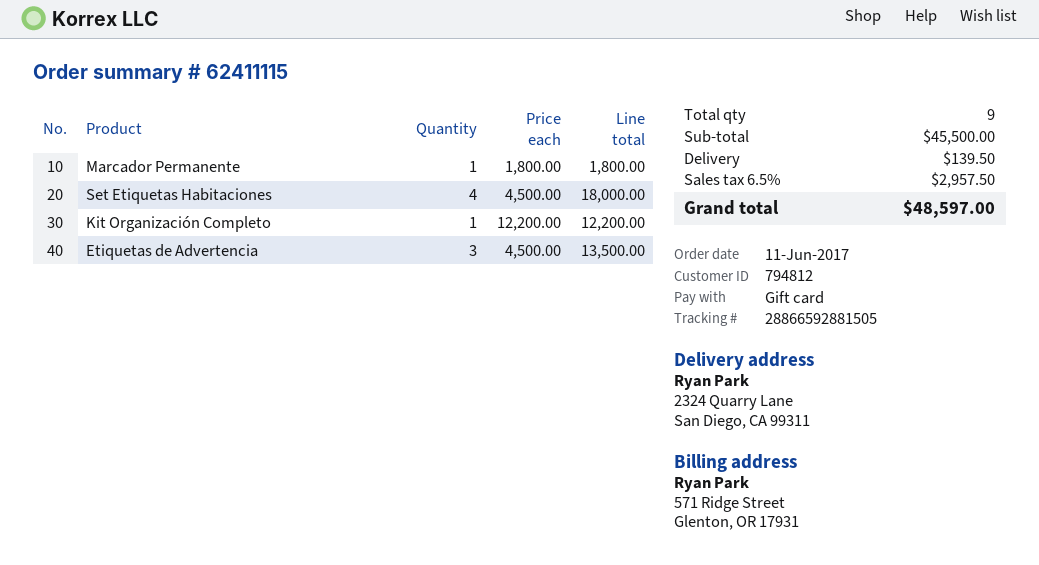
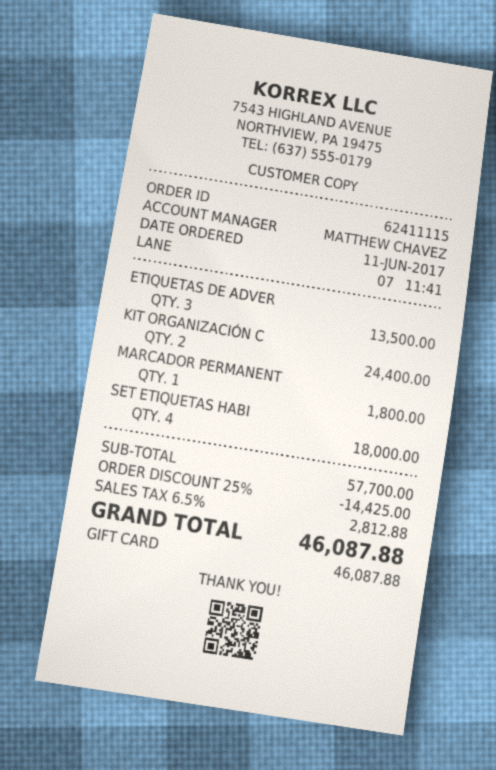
Kit Organización Completo: 1 for 12200.00 -> 2 for 24400.00
subtotal: 45500.00 -> 57700.00
discount: none -> 25% = 14425.00
shipping: 139.50 -> none
tax: 6.5% = 2957.50 -> 6.5% = 2812.88
total: 48597.00 -> 46087.88

